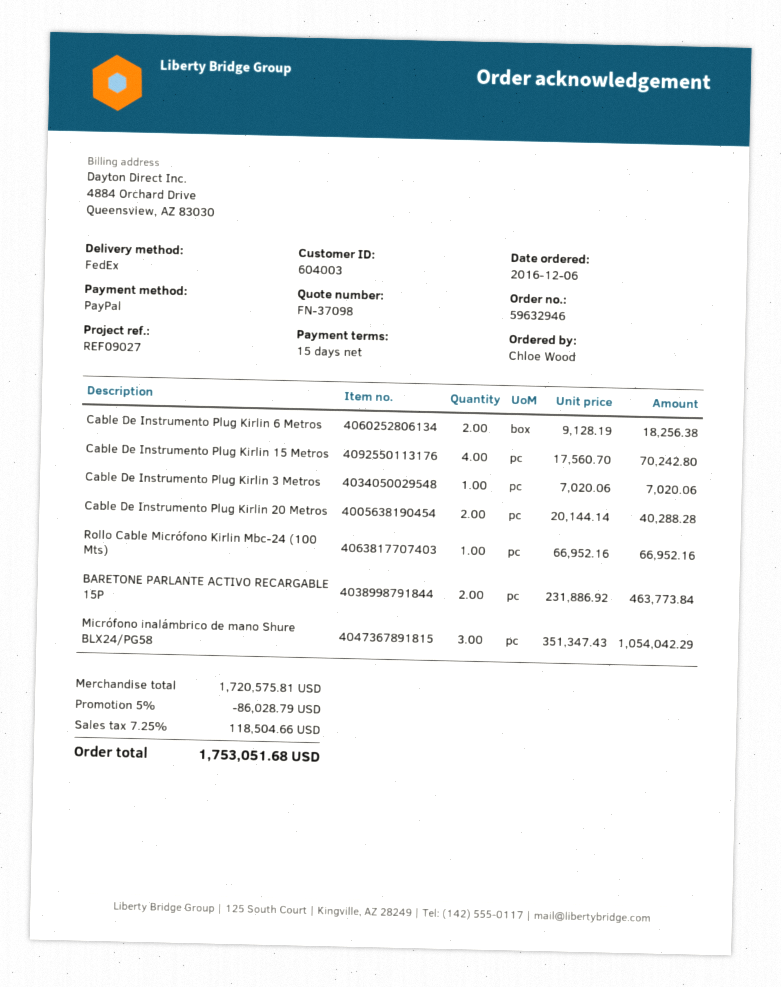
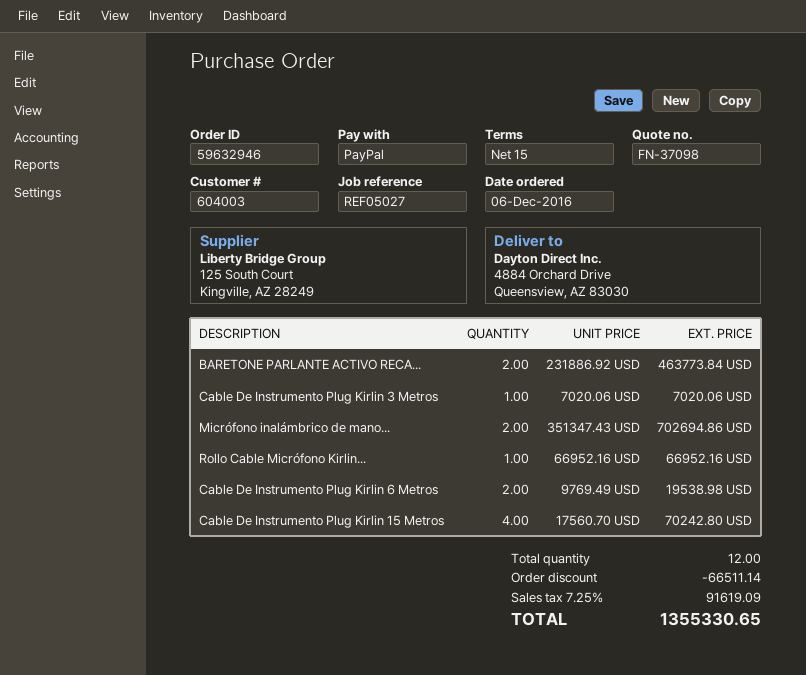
reference: REF09027 -> REF05027
Cable De Instrumento Plug Kirlin 6 Metros: 2 x 9128.19 = 18256.38 -> 2 x 9769.49 = 19538.98
Cable De Instrumento Plug Kirlin 20 Metros: 2 x 20144.14 = 40288.28 -> none
Micrófono inalámbrico de mano Shure BLX24/PG58: 3 x 351347.43 = 1054042.29 -> 2 x 351347.43 = 702694.86
discount: 86028.79 -> 66511.14
tax: 7.25% = 118504.66 -> 7.25% = 91619.09
total: 1753051.68 -> 1355330.65

